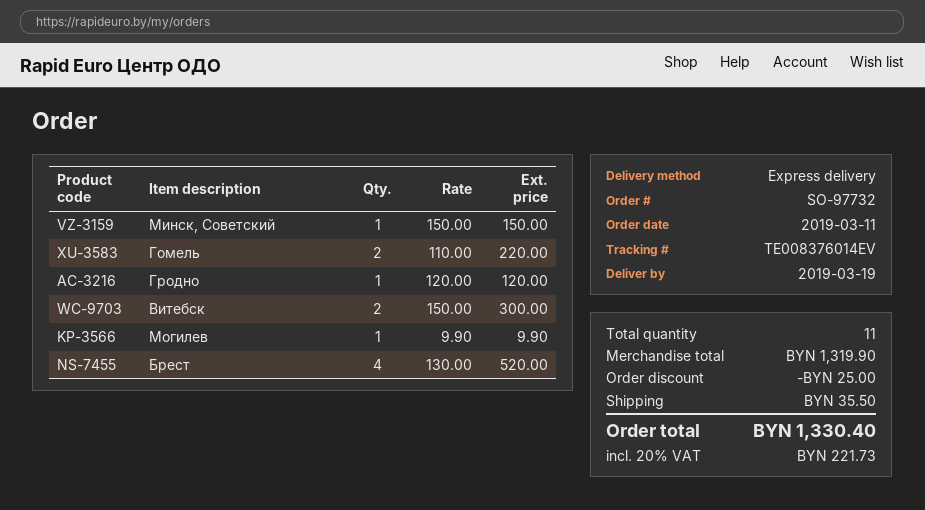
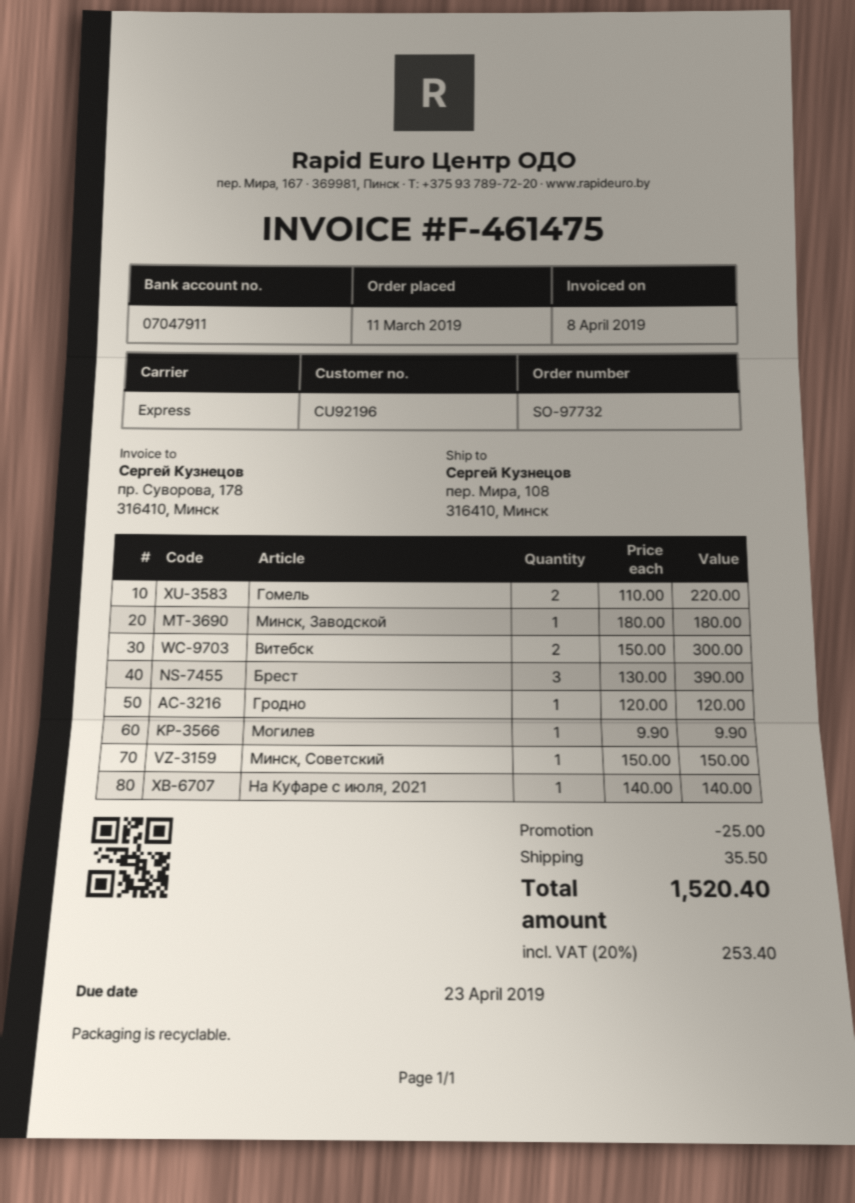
Брест: 4 x 130.00 = 520.00 -> 3 x 130.00 = 390.00
Минск, Заводской: none -> 1 x 180.00 = 180.00
На Куфаре с июля, 2021: none -> 1 x 140.00 = 140.00
tax: 20% = 221.73 -> 20% = 253.40
total: 1330.40 -> 1520.40

